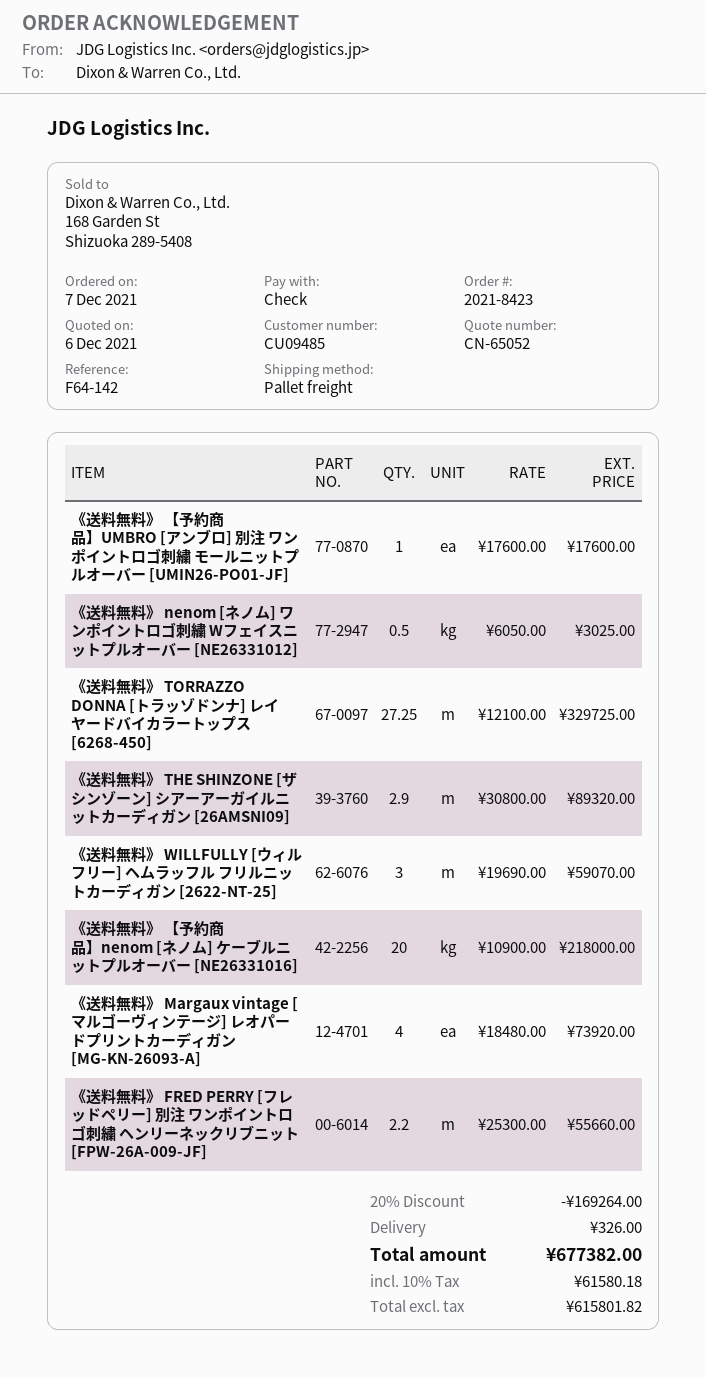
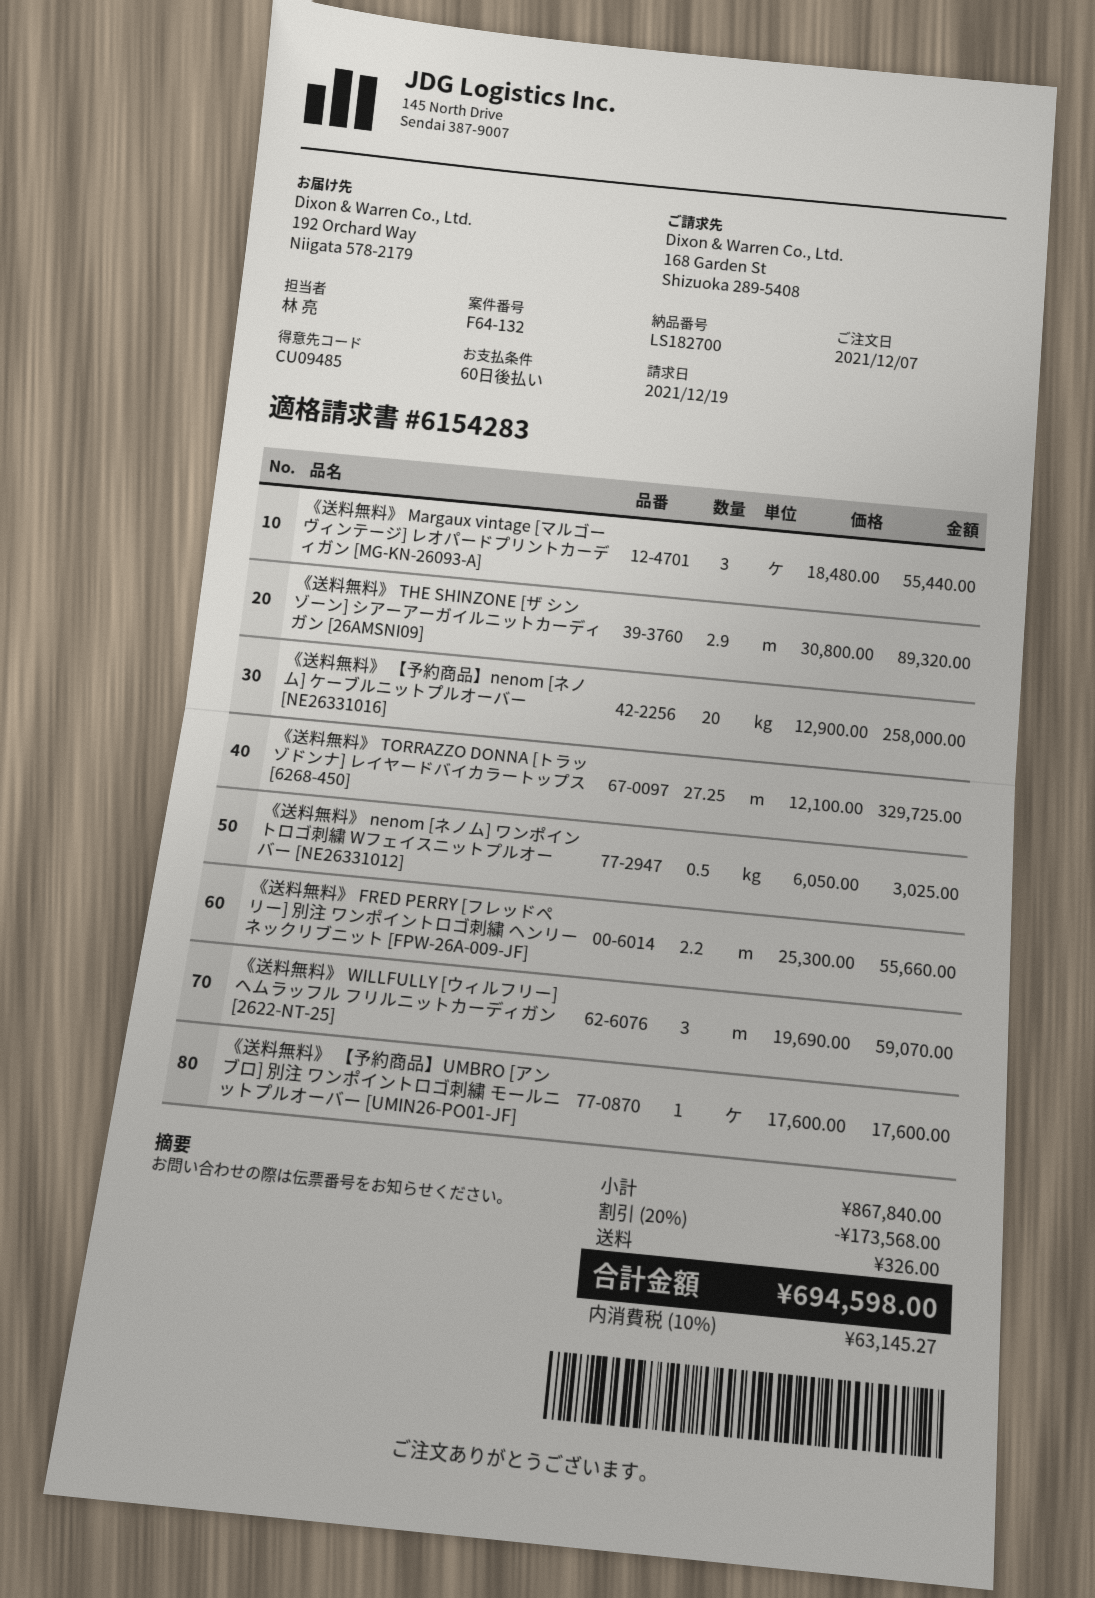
reference: F64-142 -> F64-132
《送料無料》 【予約商品】nenom [ネノム] ケーブルニットプルオーバー [NE26331016]: 20 x 10900.00 = 218000.00 -> 20 x 12900.00 = 258000.00
《送料無料》 Margaux vintage [マルゴーヴィンテージ] レオパードプリントカーディガン [MG-KN-26093-A]: 4 x 18480.00 = 73920.00 -> 3 x 18480.00 = 55440.00
discount: 20% = 169264.00 -> 20% = 173568.00
tax: 10% = 61580.18 -> 10% = 63145.27
total: 677382.00 -> 694598.00

